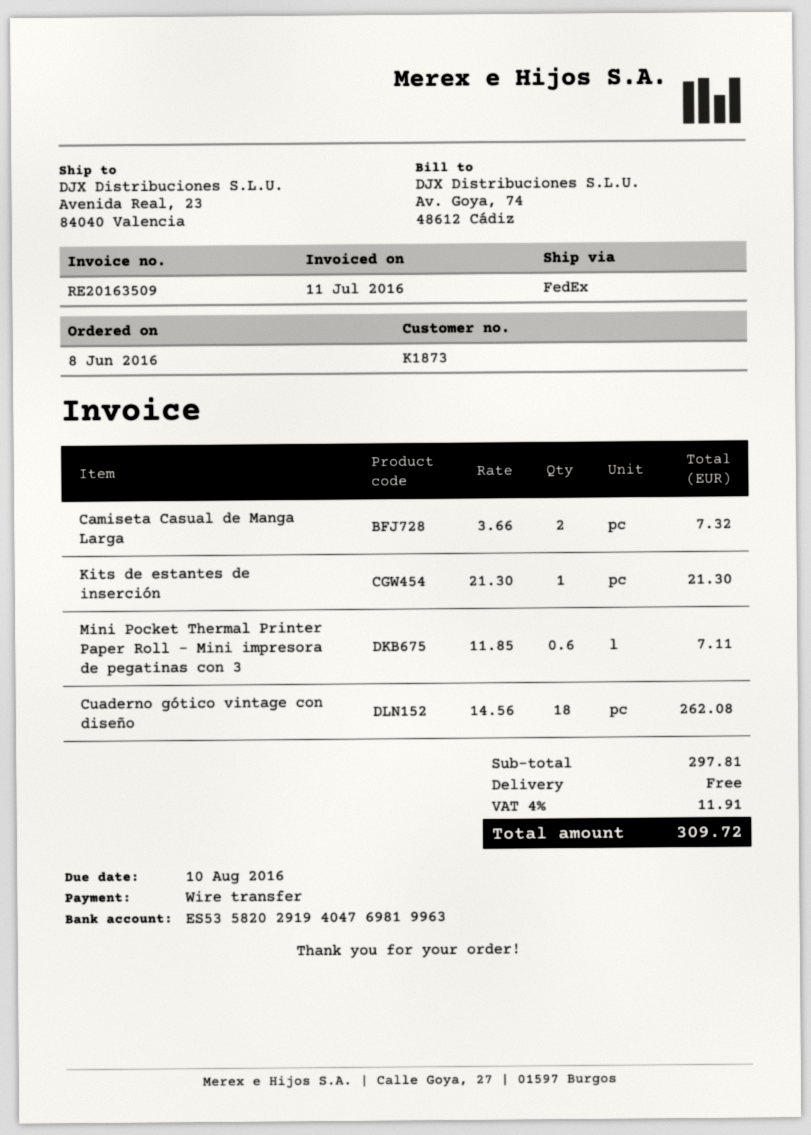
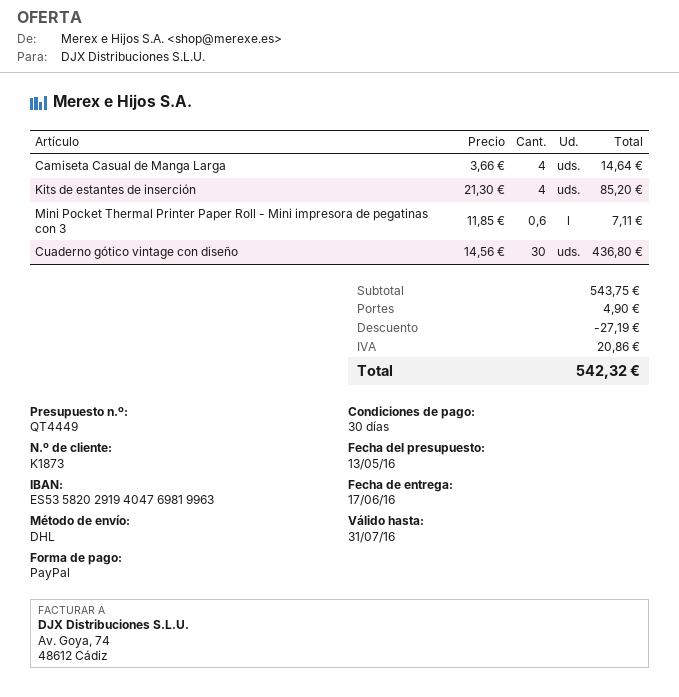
payment method: bank transfer -> PayPal
shipping method: FedEx -> DHL
Camiseta Casual de Manga Larga: 2 x 3.66 = 7.32 -> 4 x 3.66 = 14.64
Kits de estantes de inserción: 1 x 21.30 = 21.30 -> 4 x 21.30 = 85.20
Cuaderno gótico vintage con diseño: 18 x 14.56 = 262.08 -> 30 x 14.56 = 436.80
subtotal: 297.81 -> 543.75
discount: none -> 27.19
shipping: 0.00 -> 4.90
tax: 11.91 -> 20.86
total: 309.72 -> 542.32

